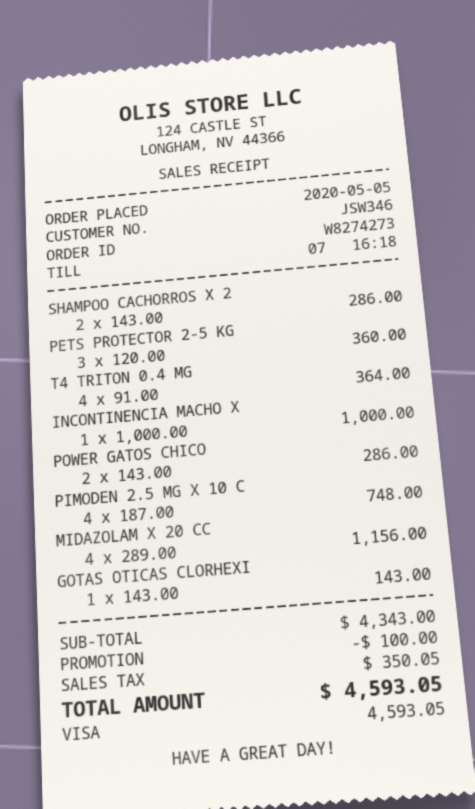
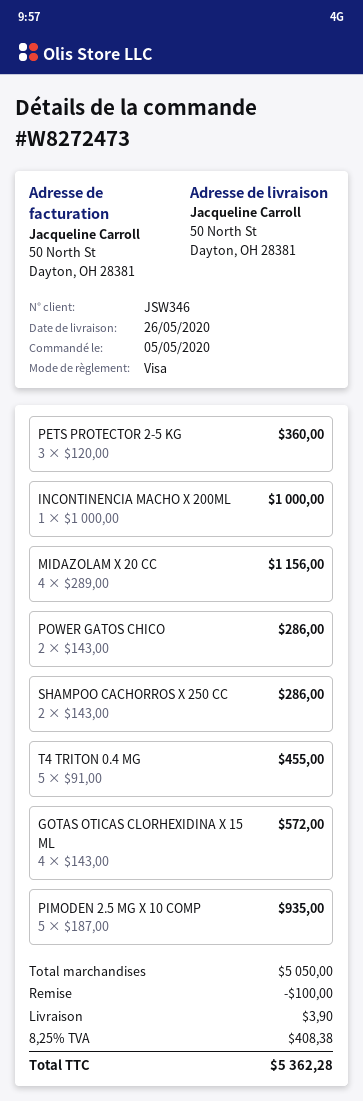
order number: W8274273 -> W8272473
T4 TRITON 0.4 MG: 4 x 91.00 = 364.00 -> 5 x 91.00 = 455.00
PIMODEN 2.5 MG X 10 C: 4 x 187.00 = 748.00 -> 5 x 187.00 = 935.00
GOTAS OTICAS CLORHEXI: 1 x 143.00 = 143.00 -> 4 x 143.00 = 572.00
subtotal: 4343.00 -> 5050.00
shipping: none -> 3.90
tax: 350.05 -> 408.38
total: 4593.05 -> 5362.28

